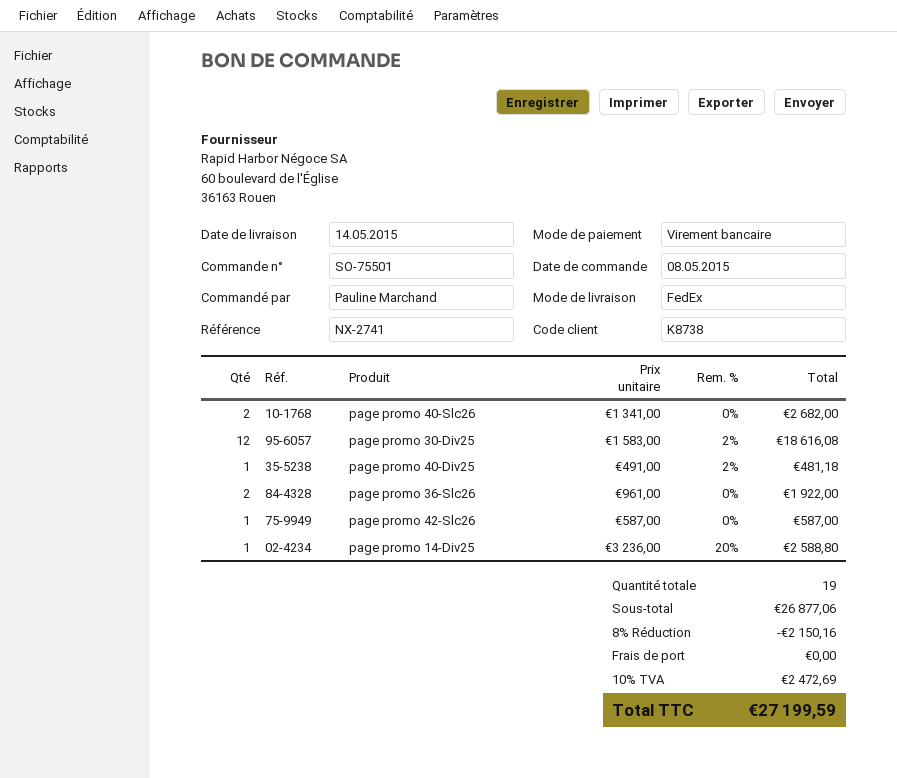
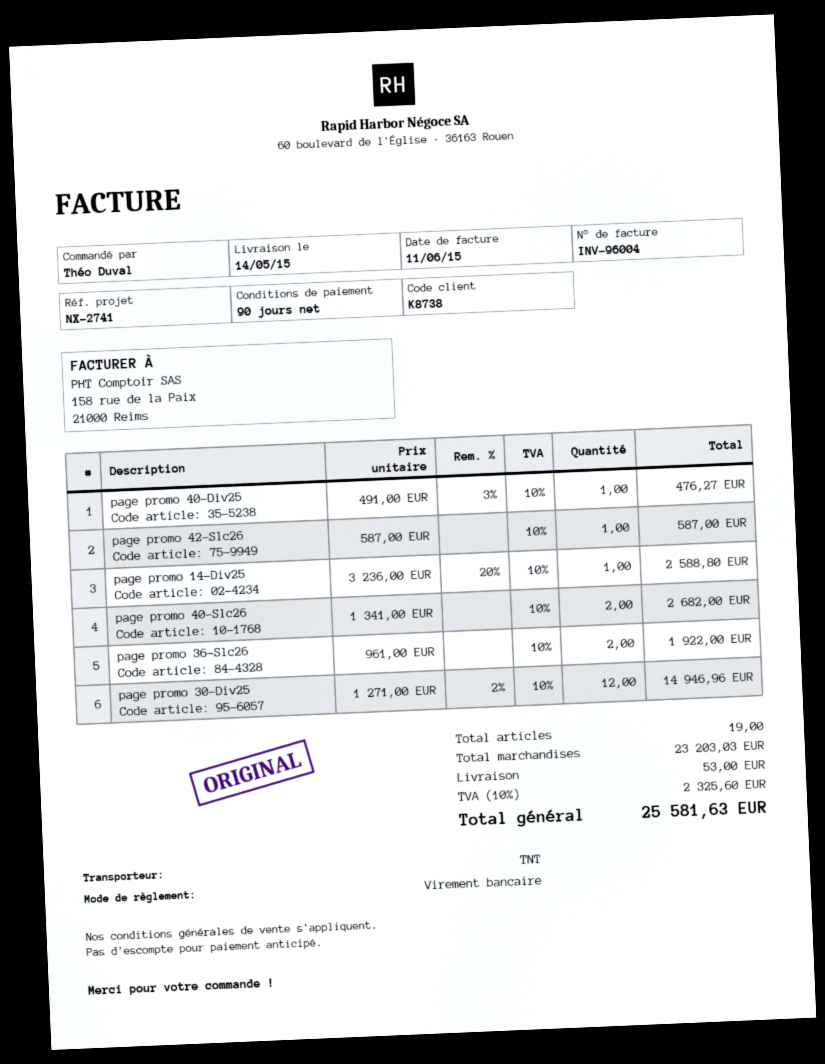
ordered by: Pauline Marchand -> Théo Duval
shipping method: FedEx -> TNT
page promo 30-Div25: 12 x 1583.00 - 2% = 18616.08 -> 12 x 1271.00 - 2% = 14946.96
page promo 40-Div25: 1 x 491.00 - 2% = 481.18 -> 1 x 491.00 - 3% = 476.27
subtotal: 26877.06 -> 23203.03
discount: 8% = 2150.16 -> none
shipping: 0.00 -> 53.00
tax: 10% = 2472.69 -> 10% = 2325.60
total: 27199.59 -> 25581.63

